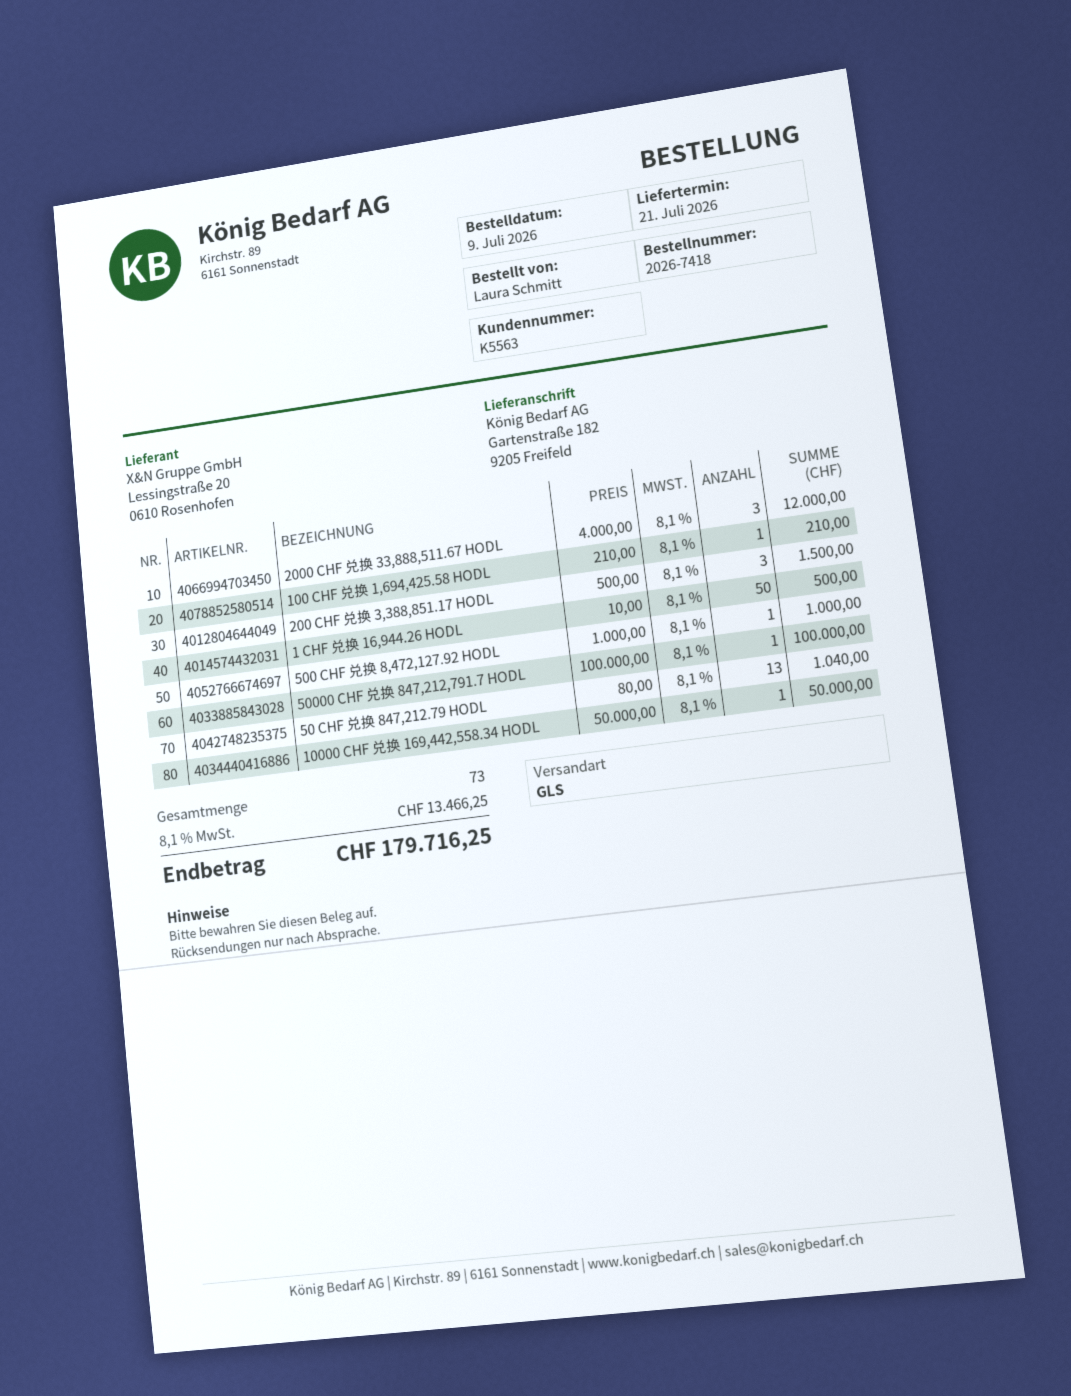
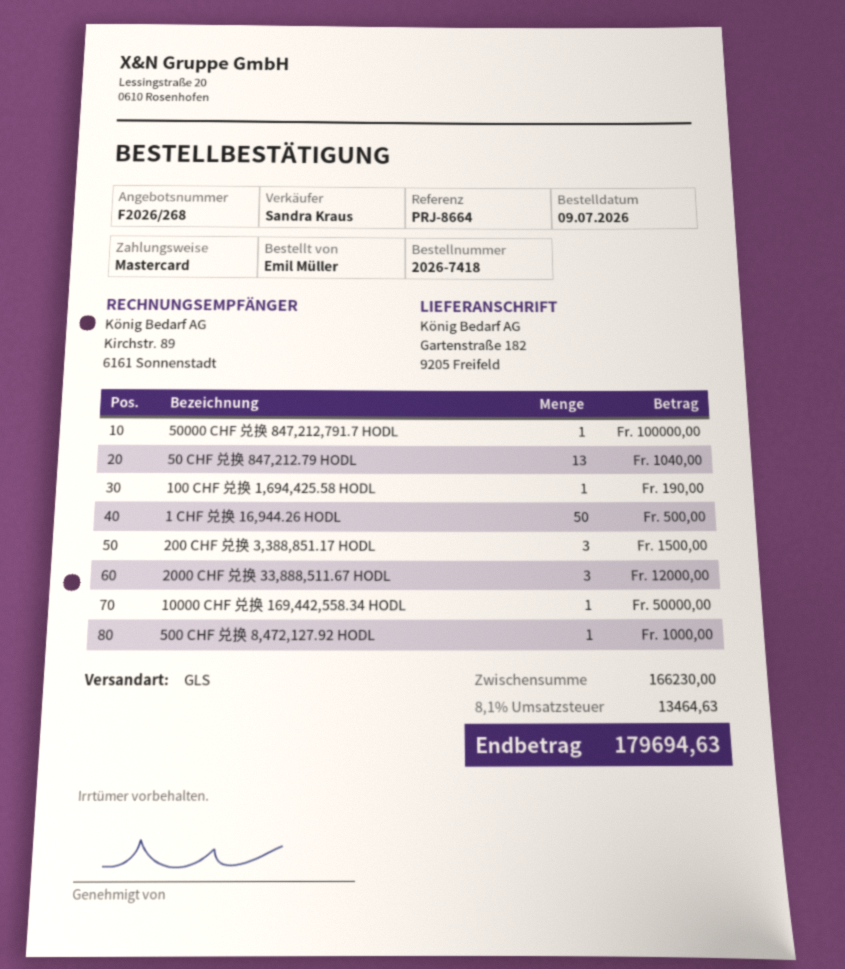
ordered by: Laura Schmitt -> Emil Müller
100 CHF 兑换 1,694,425.58 HODL: 1 for 210.00 -> 1 for 190.00
tax: 8.1% = 13466.25 -> 8.1% = 13464.63
total: 179716.25 -> 179694.63

